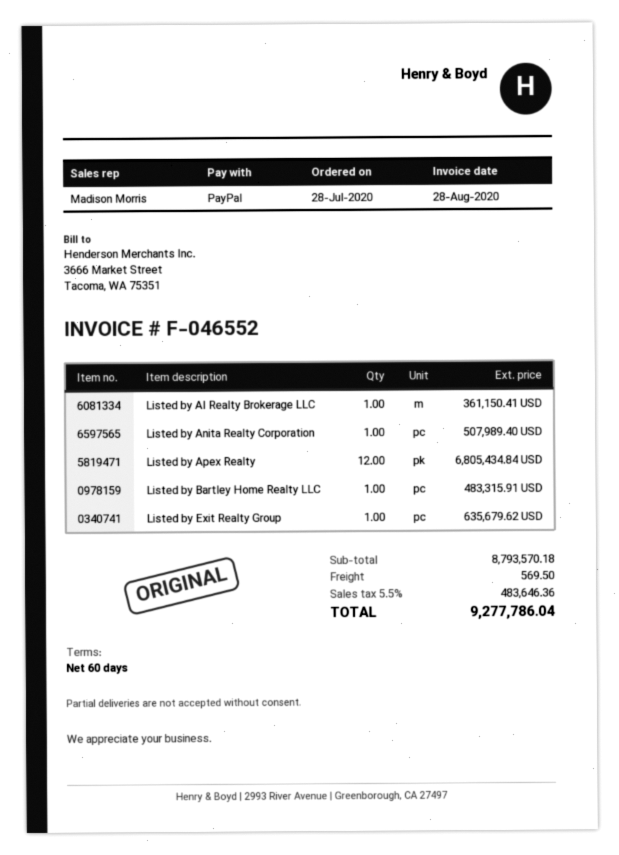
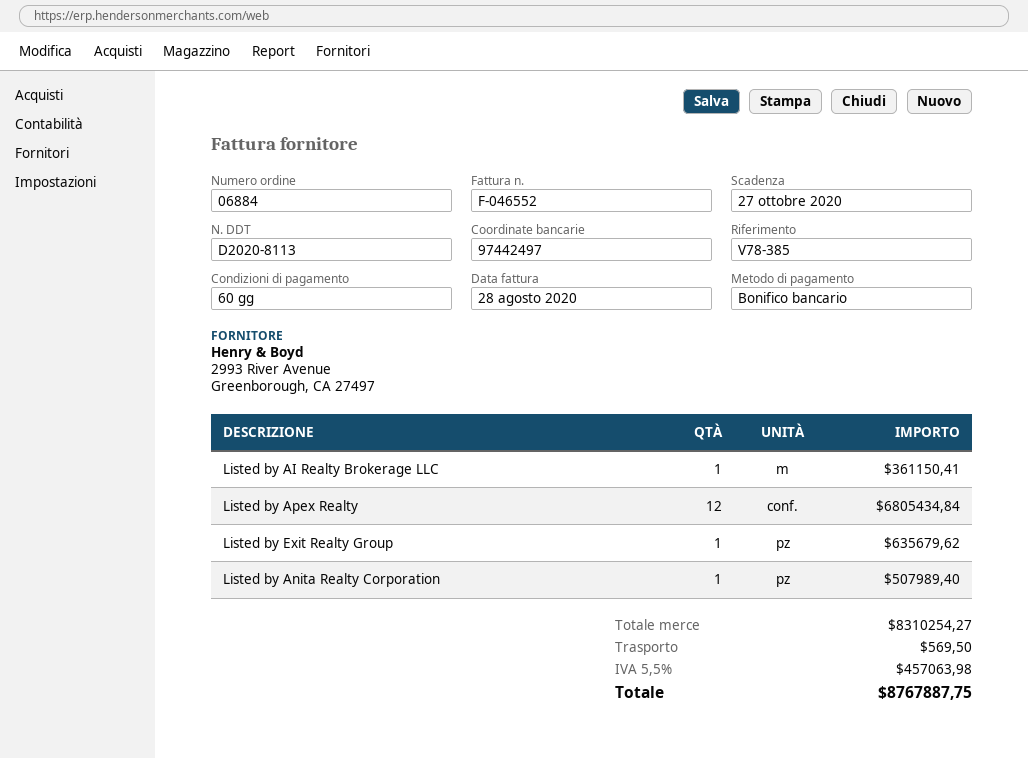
payment method: PayPal -> bank transfer
Listed by Bartley Home Realty LLC: 1 for 483315.91 -> none
subtotal: 8793570.18 -> 8310254.27
tax: 5.5% = 483646.36 -> 5.5% = 457063.98
total: 9277786.04 -> 8767887.75

